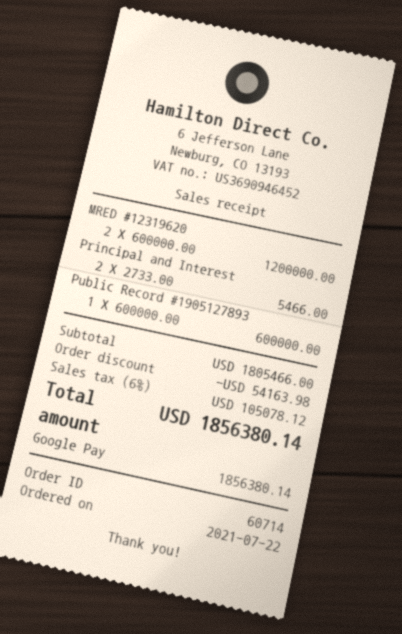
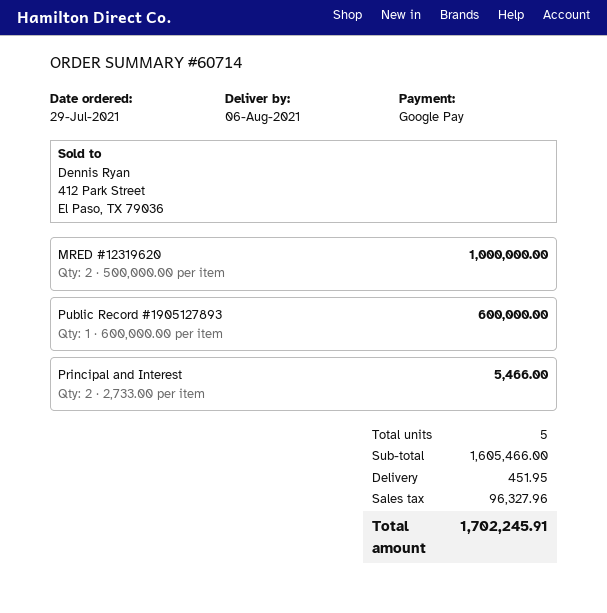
order date: 2021-07-22 -> 2021-07-29
MRED #12319620: 2 x 600000.00 = 1200000.00 -> 2 x 500000.00 = 1000000.00
subtotal: 1805466.00 -> 1605466.00
discount: 54163.98 -> none
shipping: none -> 451.95
tax: 105078.12 -> 96327.96
total: 1856380.14 -> 1702245.91

